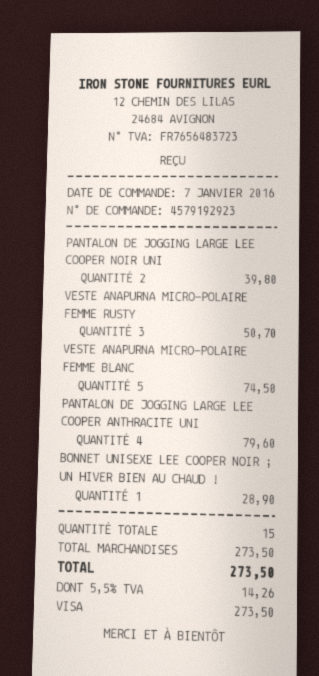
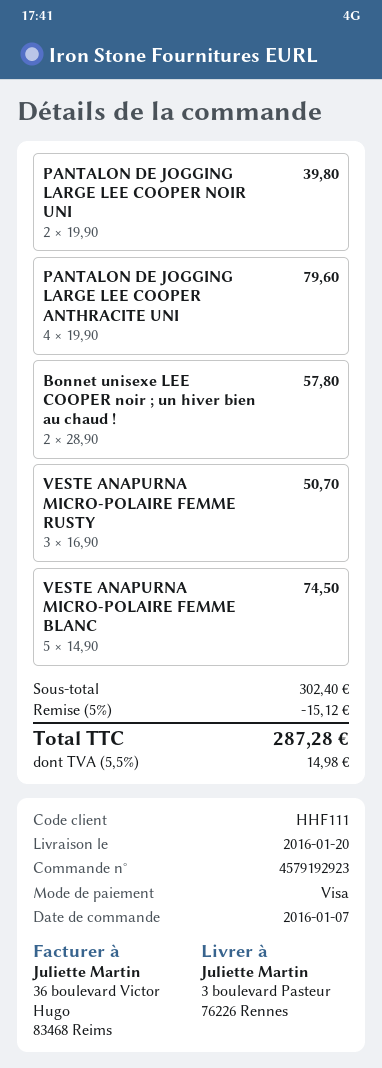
BONNET UNISEXE LEE COOPER NOIR ; UN HIVER BIEN AU CHAUD !: 1 for 28.90 -> 2 for 57.80
subtotal: 273.50 -> 302.40
discount: none -> 5% = 15.12
tax: 5.5% = 14.26 -> 5.5% = 14.98
total: 273.50 -> 287.28

